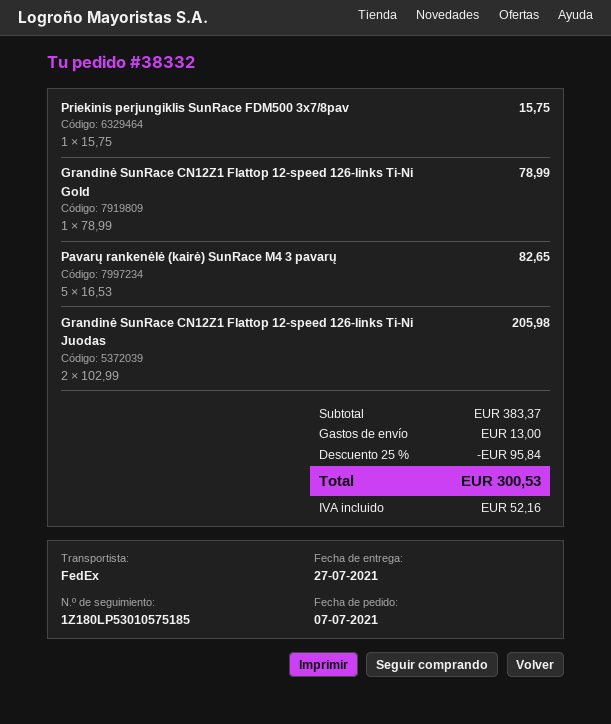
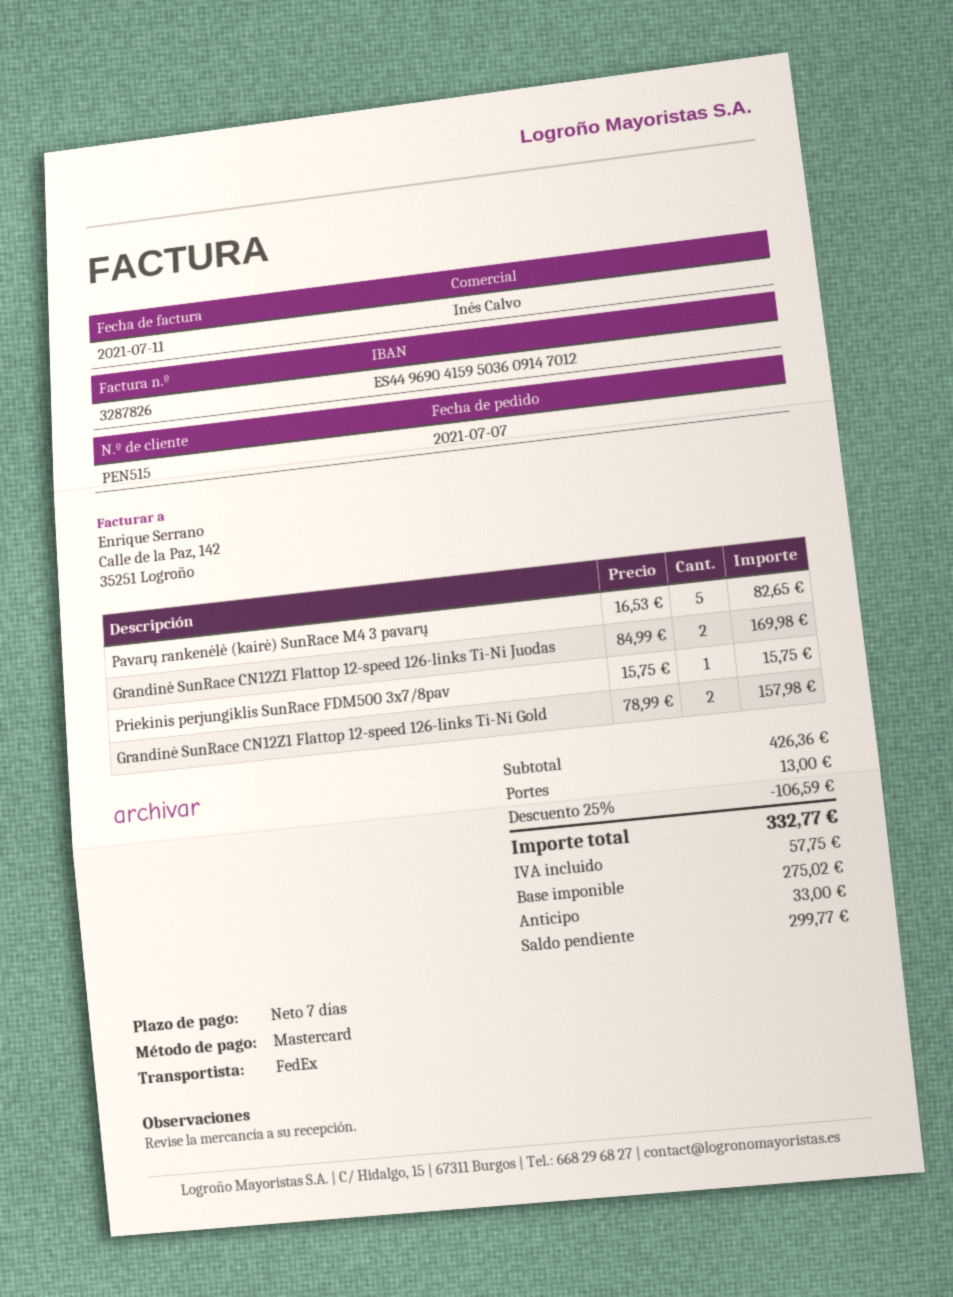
Grandinė SunRace CN12Z1 Flattop 12-speed 126-links Ti-Ni Gold: 1 x 78.99 = 78.99 -> 2 x 78.99 = 157.98
Grandinė SunRace CN12Z1 Flattop 12-speed 126-links Ti-Ni Juodas: 2 x 102.99 = 205.98 -> 2 x 84.99 = 169.98
subtotal: 383.37 -> 426.36
discount: 25% = 95.84 -> 25% = 106.59
tax: 52.16 -> 57.75
total: 300.53 -> 332.77

